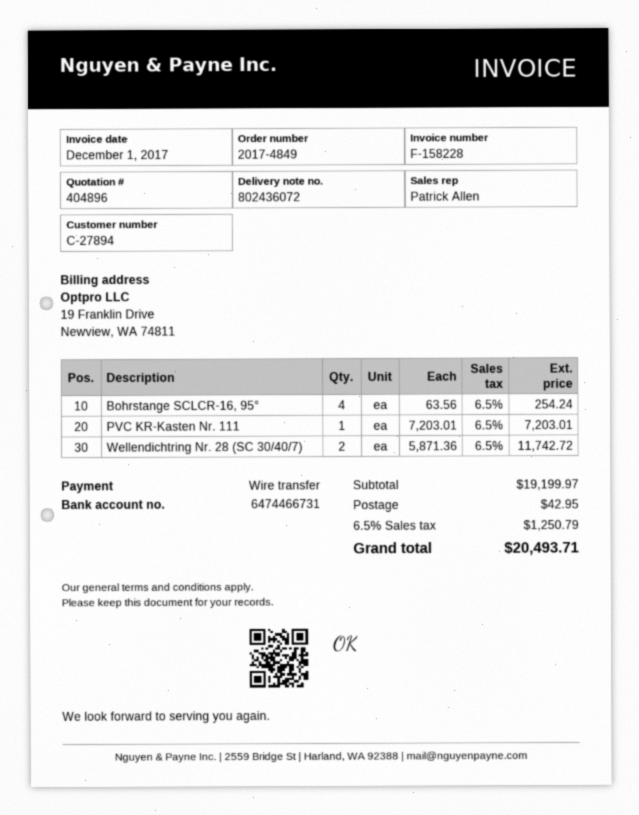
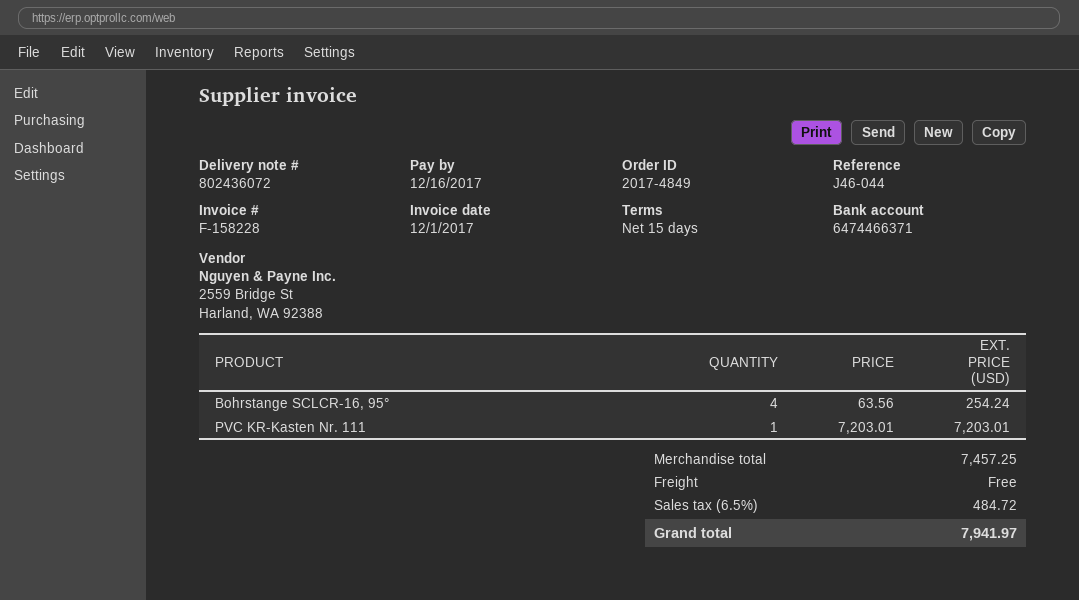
bank account: 6474466731 -> 6474466371
Wellendichtring Nr. 28 (SC 30/40/7): 2 x 5871.36 = 11742.72 -> none
subtotal: 19199.97 -> 7457.25
shipping: 42.95 -> 0.00
tax: 6.5% = 1250.79 -> 6.5% = 484.72
total: 20493.71 -> 7941.97

